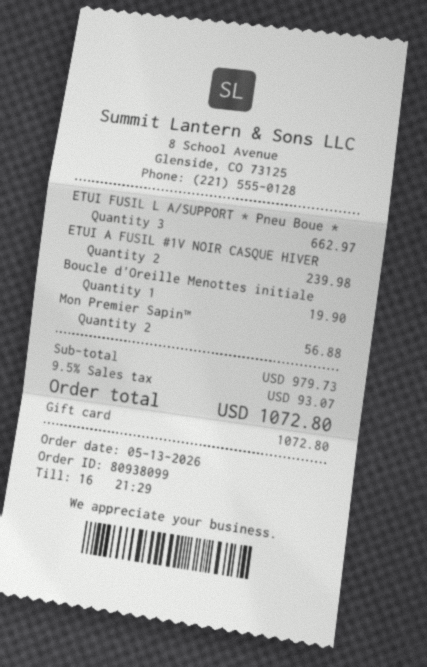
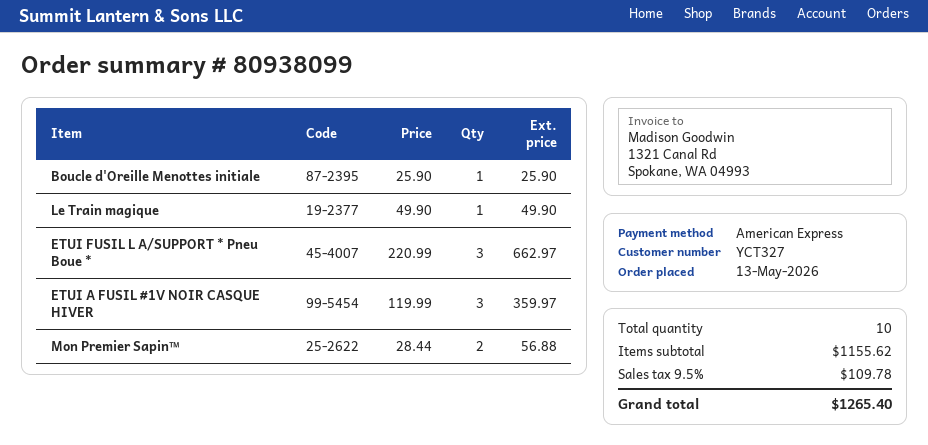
payment method: gift card -> American Express
ETUI A FUSIL #1V NOIR CASQUE HIVER: 2 for 239.98 -> 3 for 359.97
Boucle d'Oreille Menottes initiale: 1 for 19.90 -> 1 for 25.90
Le Train magique: none -> 1 for 49.90
subtotal: 979.73 -> 1155.62
tax: 9.5% = 93.07 -> 9.5% = 109.78
total: 1072.80 -> 1265.40

